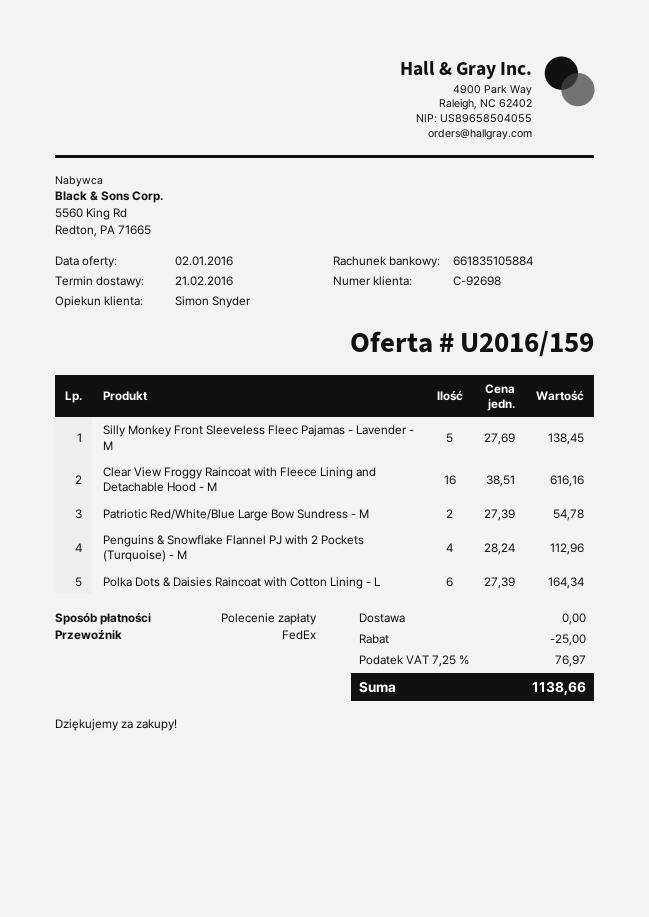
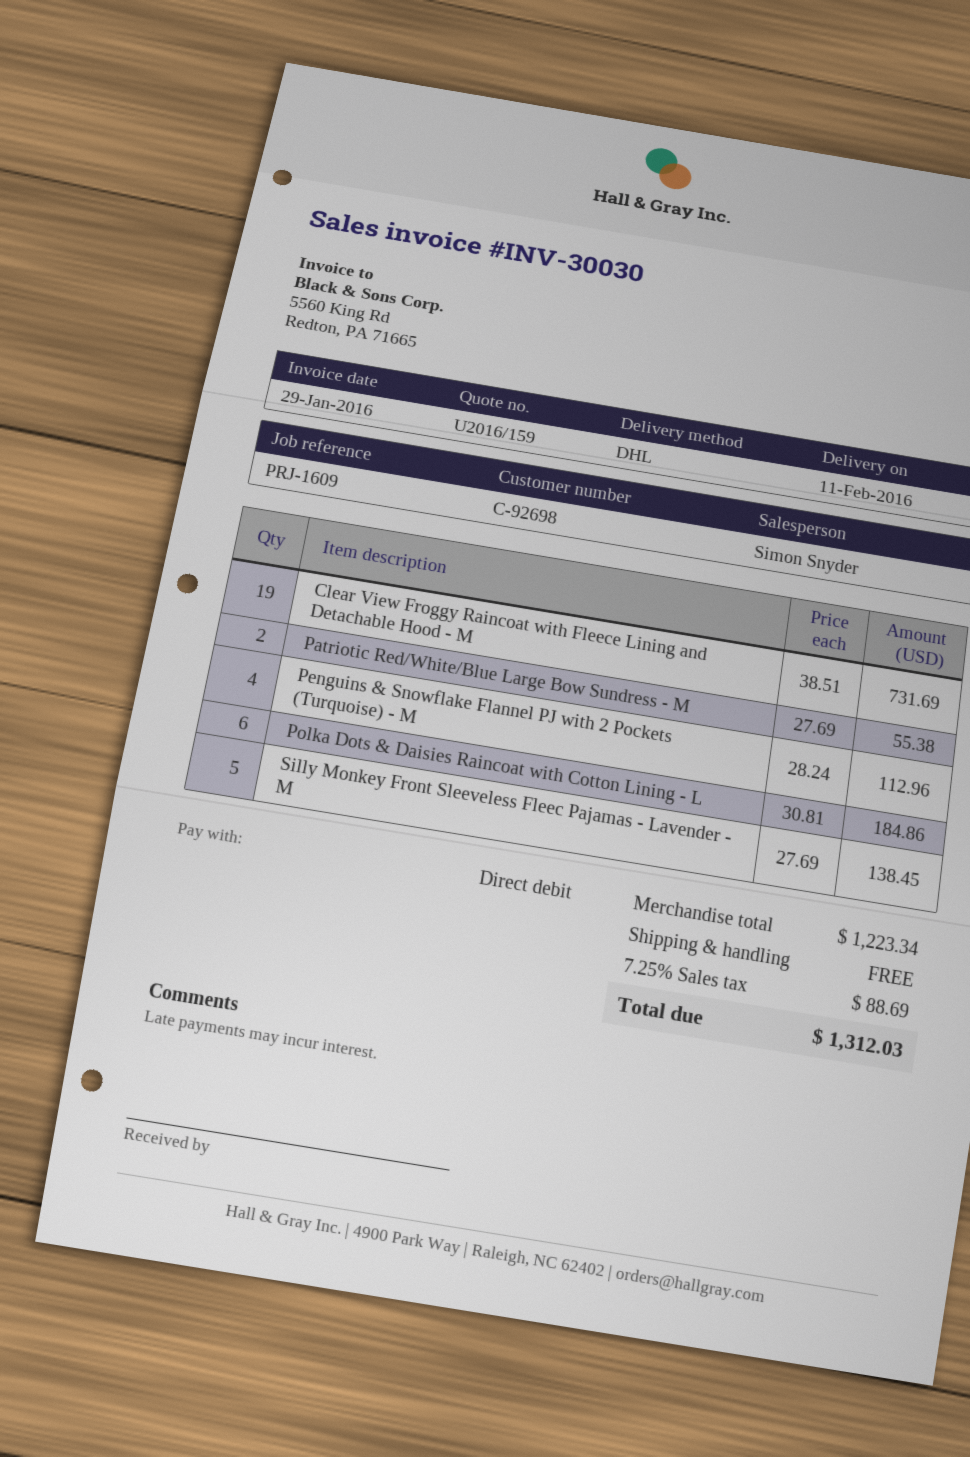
delivery date: 2016-02-21 -> 2016-02-11
shipping method: FedEx -> DHL
Clear View Froggy Raincoat with Fleece Lining and Detachable Hood - M: 16 x 38.51 = 616.16 -> 19 x 38.51 = 731.69
Patriotic Red/White/Blue Large Bow Sundress - M: 2 x 27.39 = 54.78 -> 2 x 27.69 = 55.38
Polka Dots & Daisies Raincoat with Cotton Lining - L: 6 x 27.39 = 164.34 -> 6 x 30.81 = 184.86
discount: 25.00 -> none
tax: 7.25% = 76.97 -> 7.25% = 88.69
total: 1138.66 -> 1312.03

